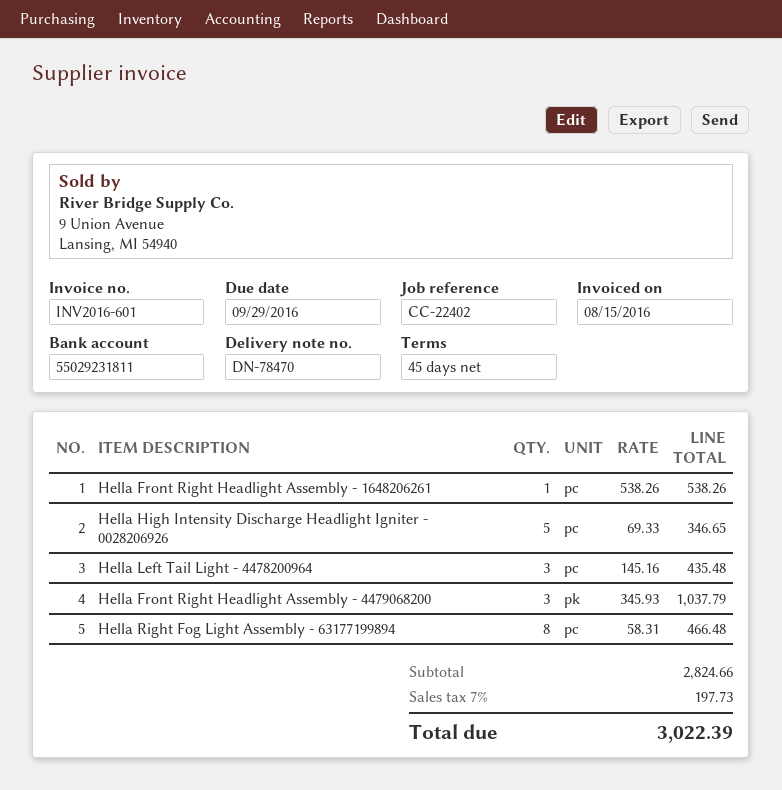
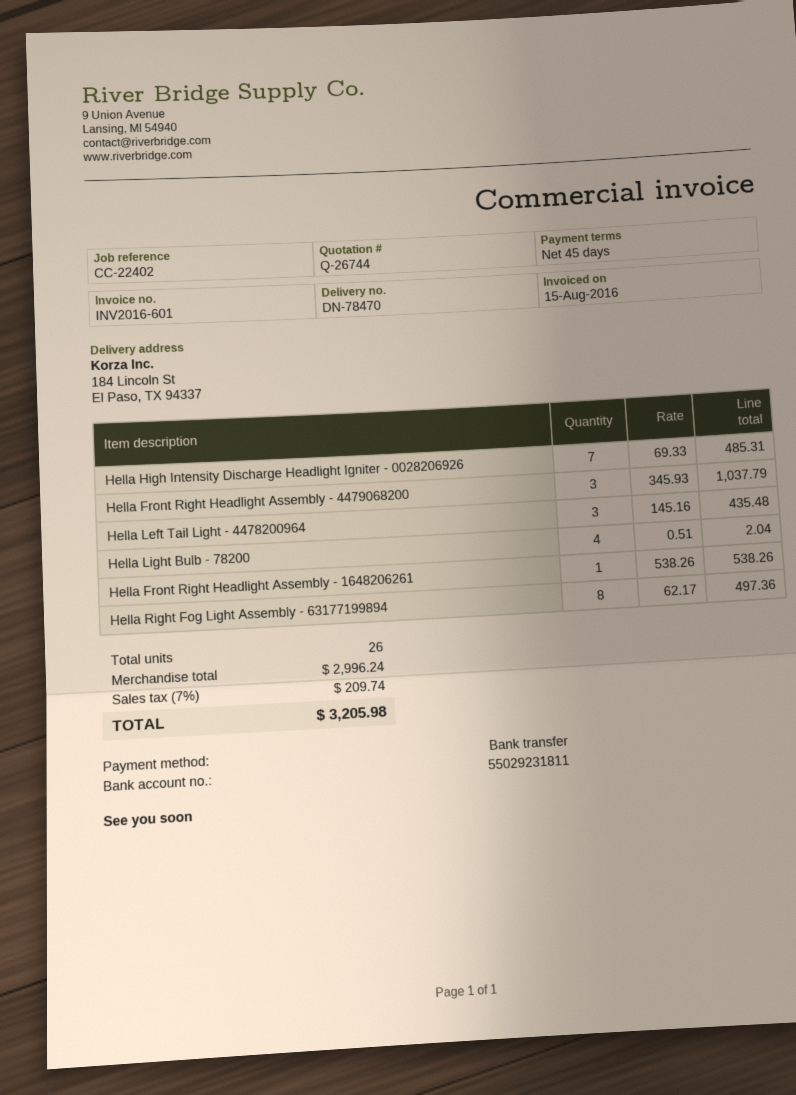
Hella High Intensity Discharge Headlight Igniter - 0028206926: 5 x 69.33 = 346.65 -> 7 x 69.33 = 485.31
Hella Right Fog Light Assembly - 63177199894: 8 x 58.31 = 466.48 -> 8 x 62.17 = 497.36
Hella Light Bulb - 78200: none -> 4 x 0.51 = 2.04
subtotal: 2824.66 -> 2996.24
tax: 7% = 197.73 -> 7% = 209.74
total: 3022.39 -> 3205.98

